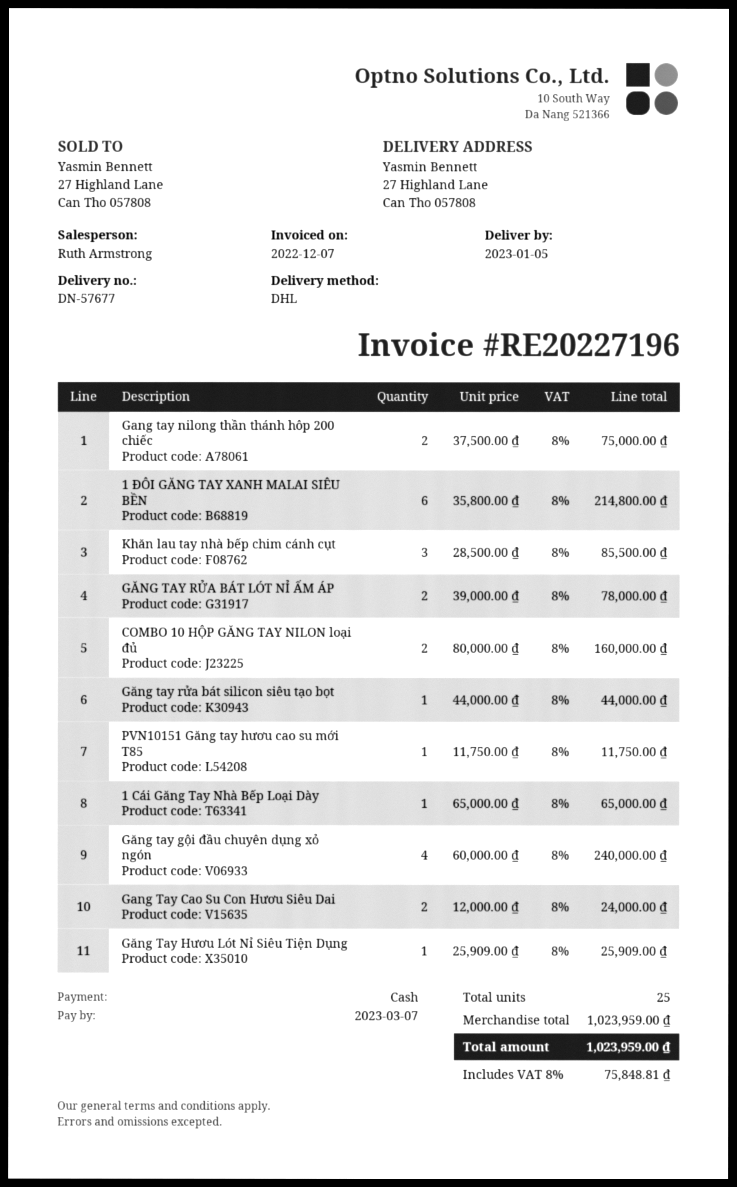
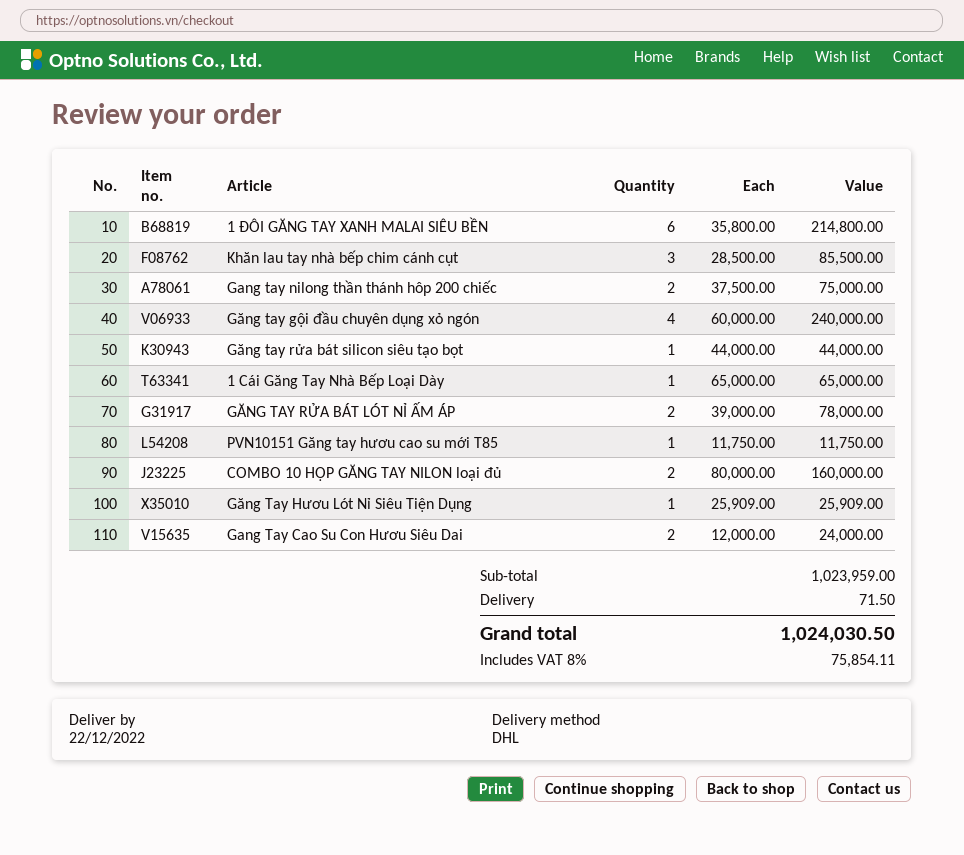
delivery date: 2023-01-05 -> 2022-12-22
shipping: none -> 71.50
tax: 8% = 75848.81 -> 8% = 75854.11
total: 1023959.00 -> 1024030.50

